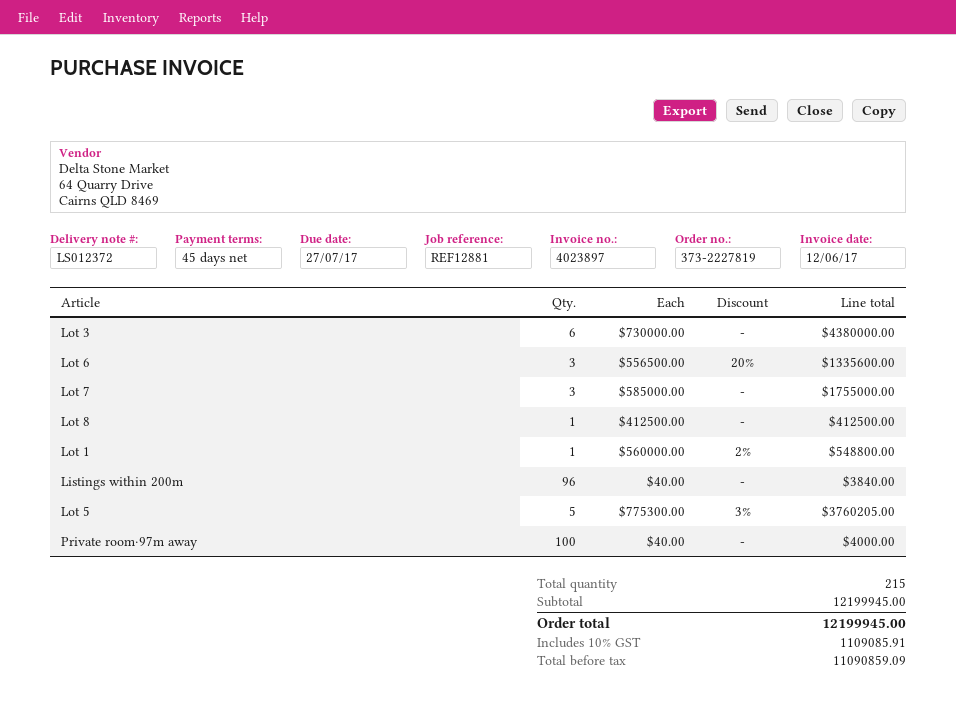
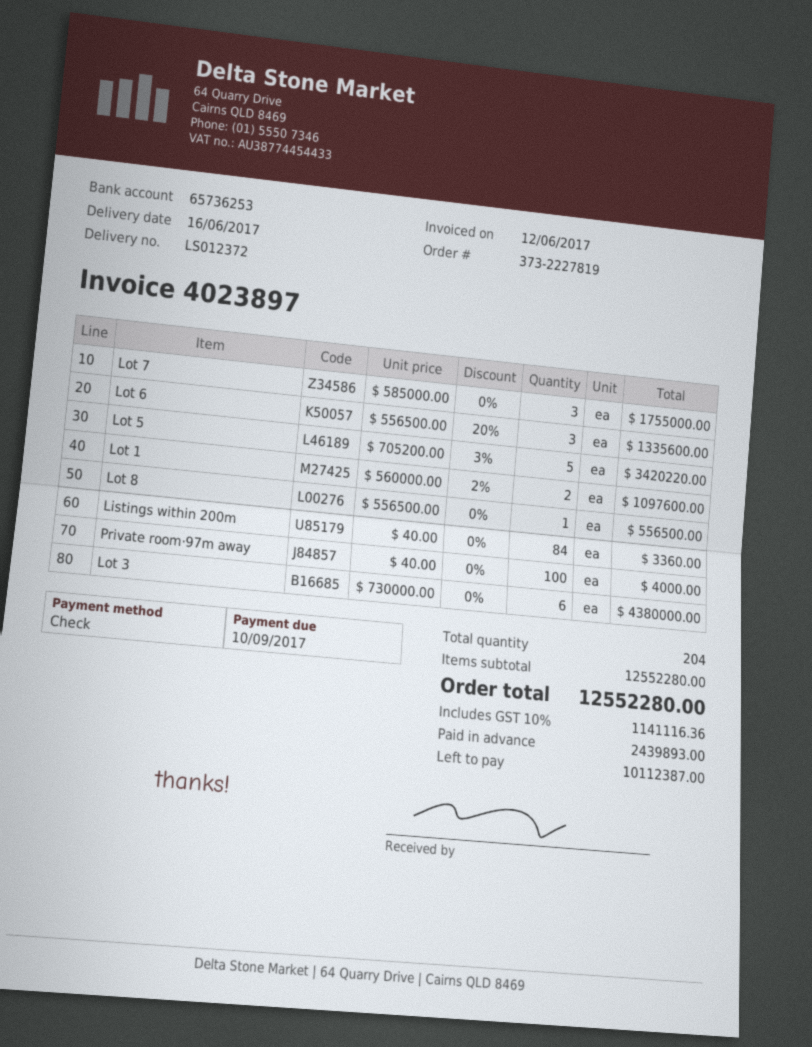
due date: 2017-07-27 -> 2017-09-10
Lot 8: 1 x 412500.00 = 412500.00 -> 1 x 556500.00 = 556500.00
Lot 1: 1 x 560000.00 - 2% = 548800.00 -> 2 x 560000.00 - 2% = 1097600.00
Listings within 200m: 96 x 40.00 = 3840.00 -> 84 x 40.00 = 3360.00
Lot 5: 5 x 775300.00 - 3% = 3760205.00 -> 5 x 705200.00 - 3% = 3420220.00
total quantity: 215 -> 204
subtotal: 12199945.00 -> 12552280.00
tax: 10% = 1109085.91 -> 10% = 1141116.36
total: 12199945.00 -> 12552280.00

